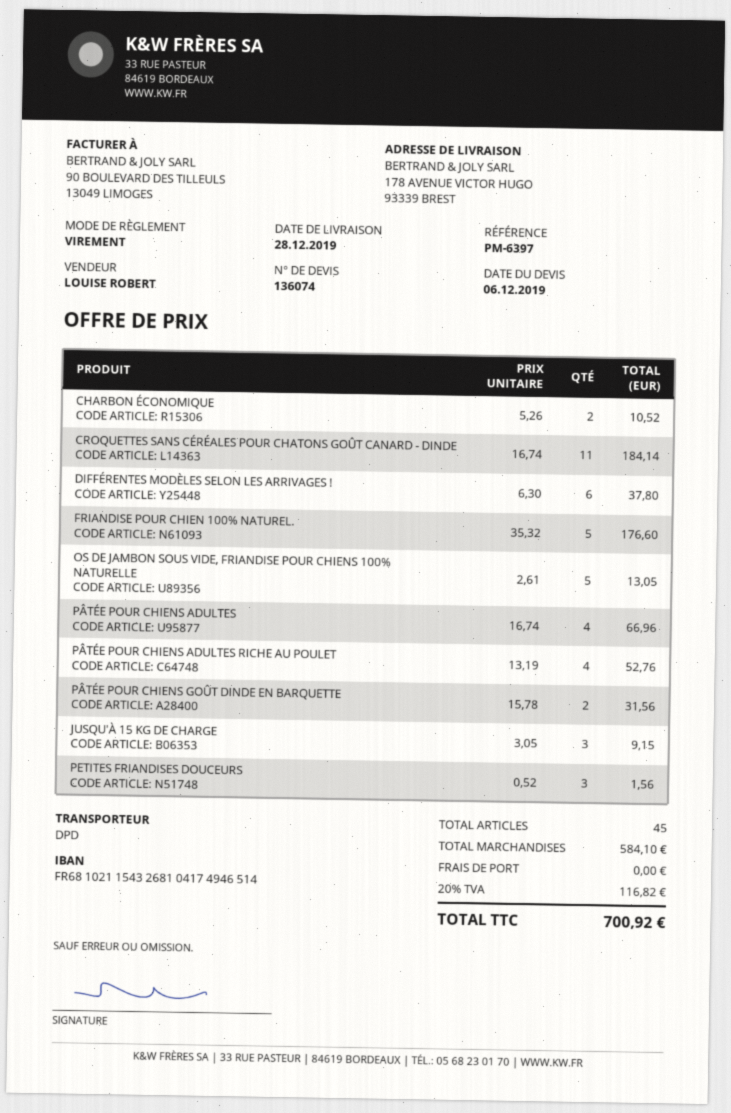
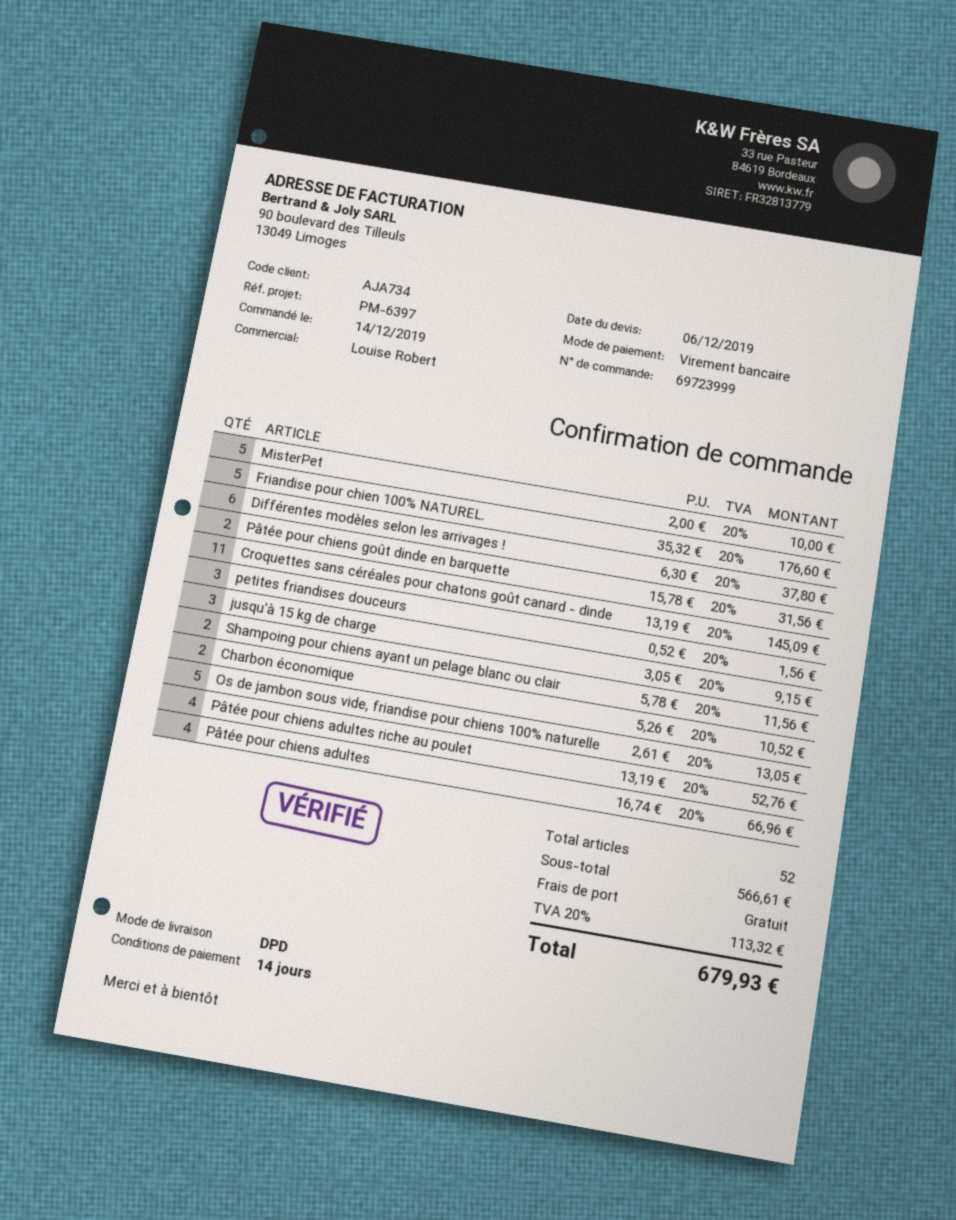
CROQUETTES SANS CÉRÉALES POUR CHATONS GOÛT CANARD - DINDE: 11 x 16.74 = 184.14 -> 11 x 13.19 = 145.09
MisterPet: none -> 5 x 2.00 = 10.00
Shampoing pour chiens ayant un pelage blanc ou clair: none -> 2 x 5.78 = 11.56
total quantity: 45 -> 52
subtotal: 584.10 -> 566.61
tax: 20% = 116.82 -> 20% = 113.32
total: 700.92 -> 679.93

